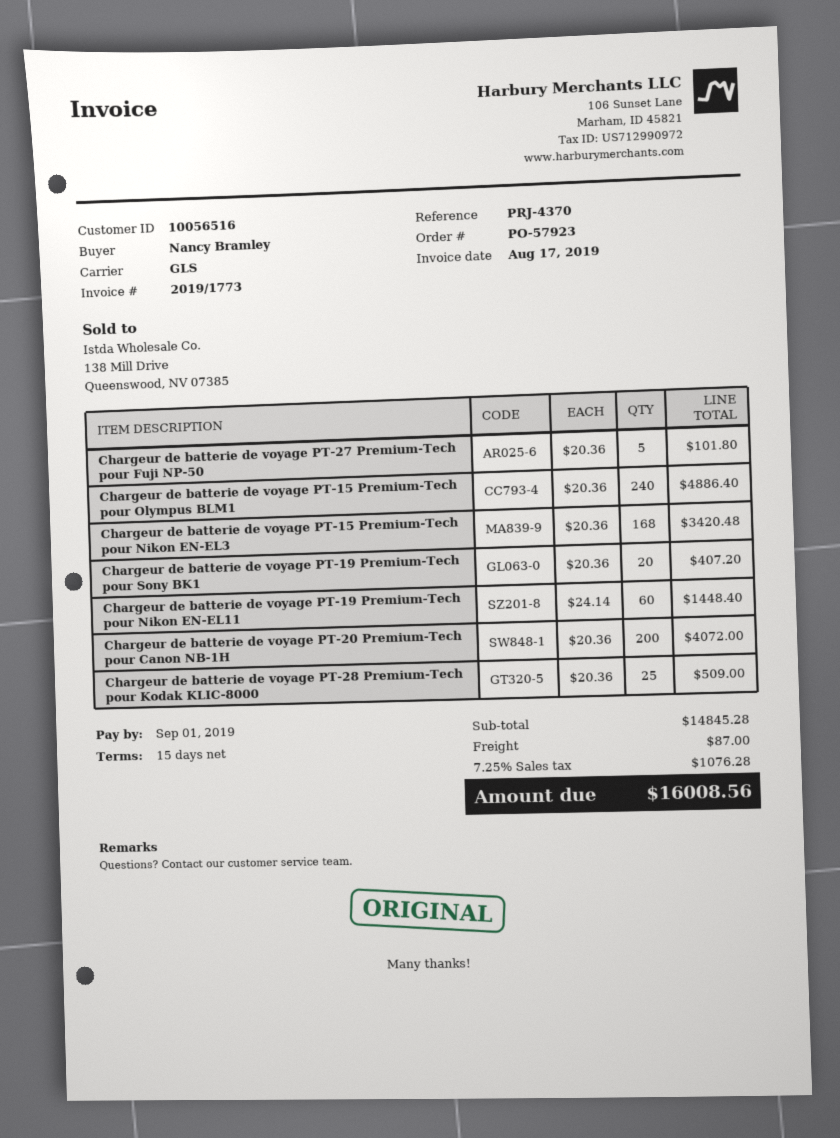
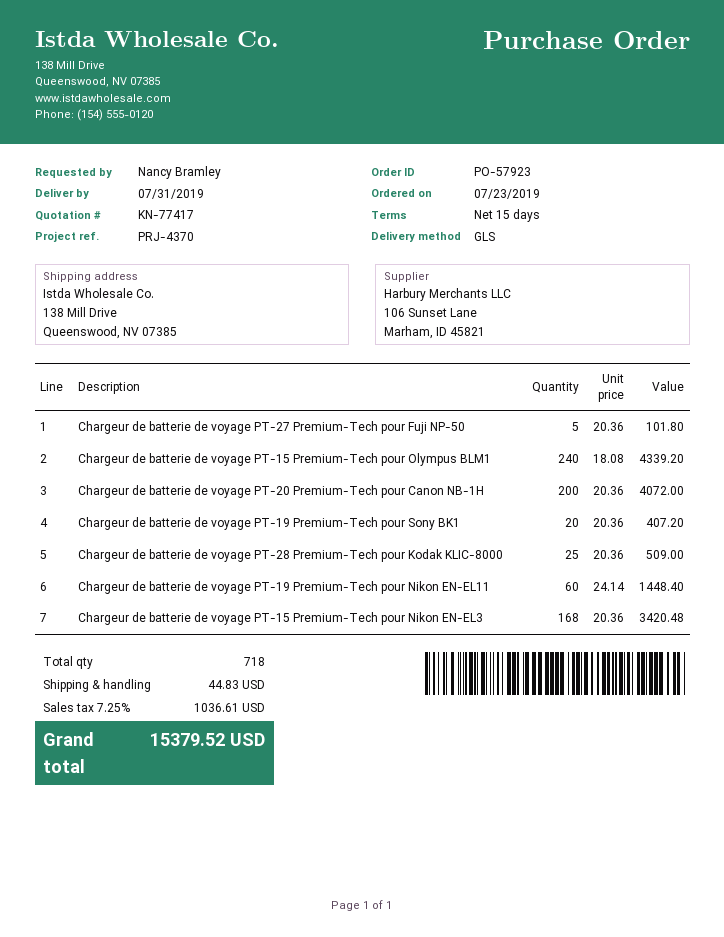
Chargeur de batterie de voyage PT-15 Premium-Tech pour Olympus BLM1: 240 x 20.36 = 4886.40 -> 240 x 18.08 = 4339.20
shipping: 87.00 -> 44.83
tax: 7.25% = 1076.28 -> 7.25% = 1036.61
total: 16008.56 -> 15379.52

